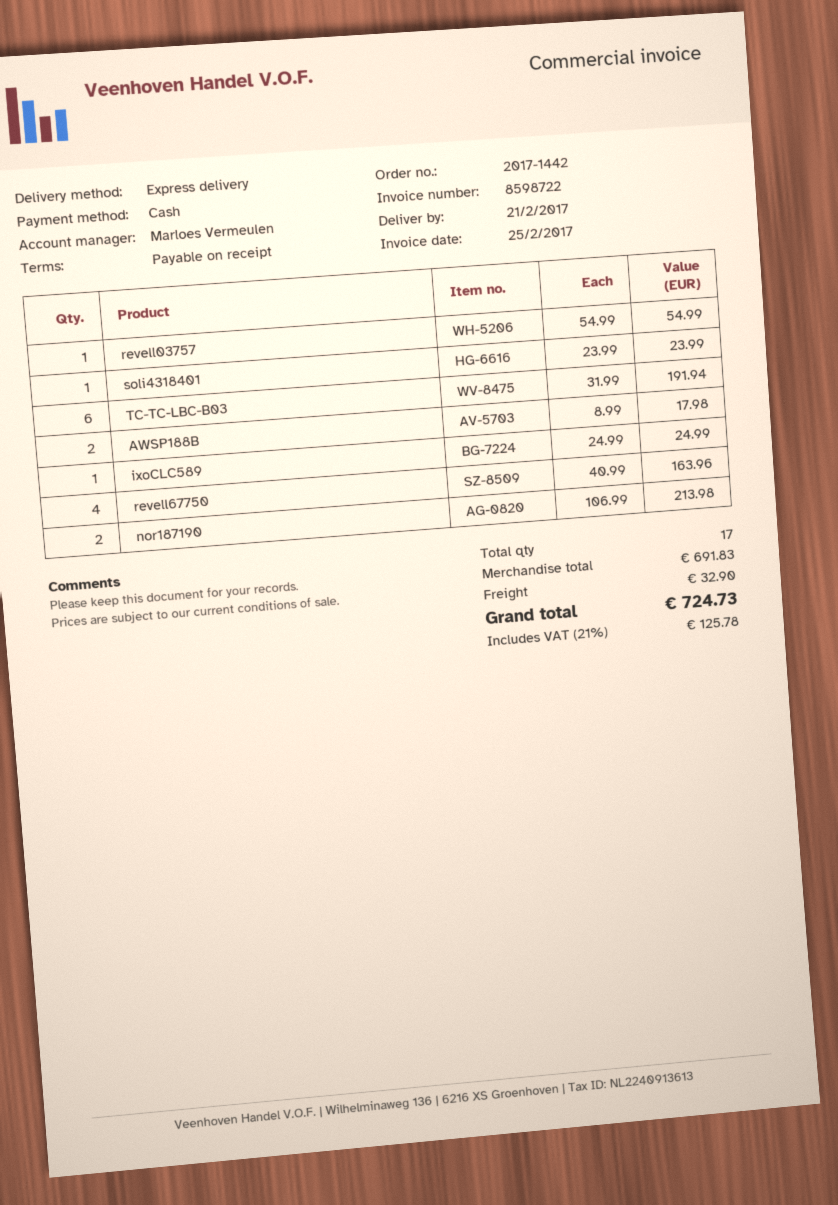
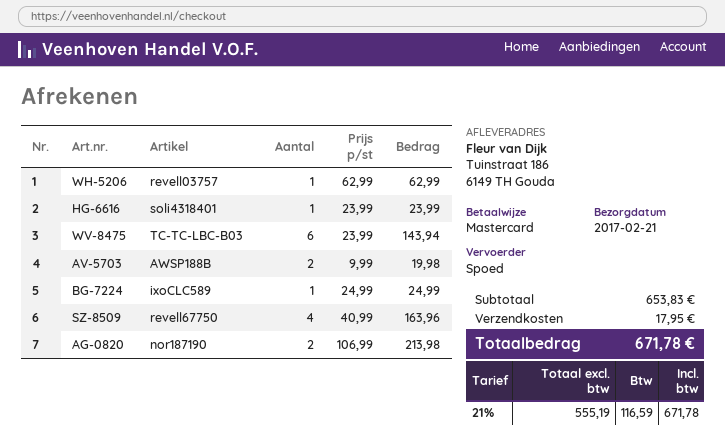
payment method: cash -> Mastercard
revell03757: 1 x 54.99 = 54.99 -> 1 x 62.99 = 62.99
TC-TC-LBC-B03: 6 x 31.99 = 191.94 -> 6 x 23.99 = 143.94
AWSP188B: 2 x 8.99 = 17.98 -> 2 x 9.99 = 19.98
subtotal: 691.83 -> 653.83
shipping: 32.90 -> 17.95
tax: 21% = 125.78 -> 21% = 116.59
total: 724.73 -> 671.78

